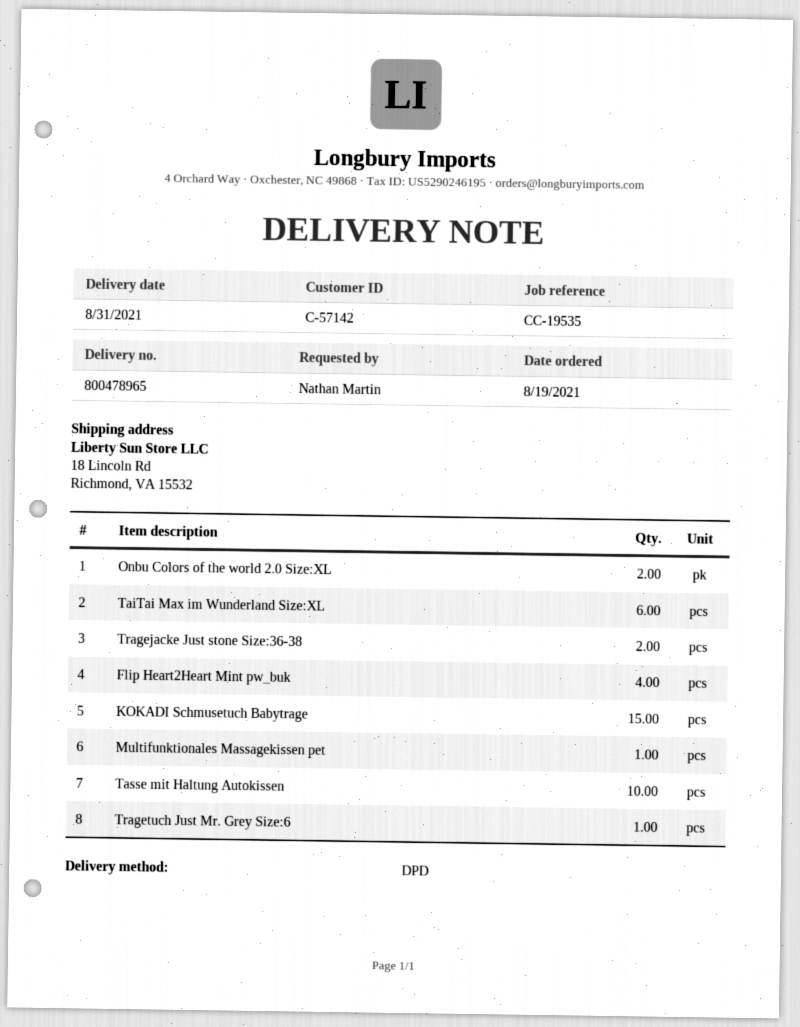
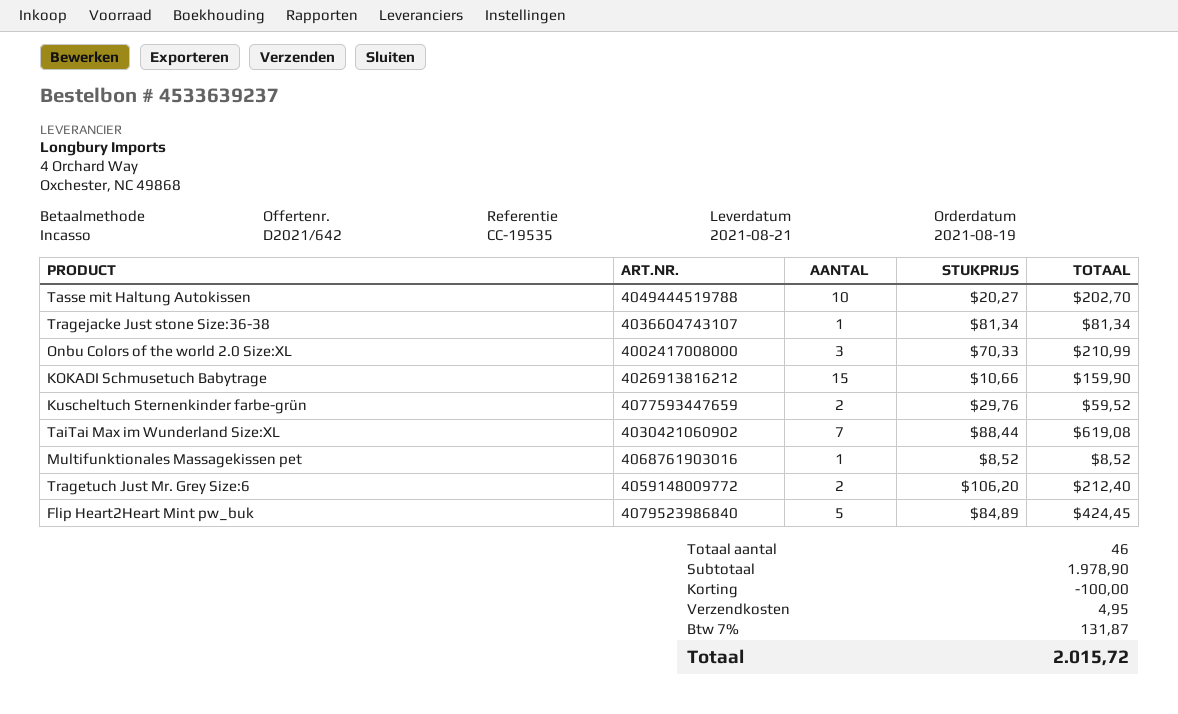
delivery date: 2021-08-31 -> 2021-08-21
Onbu Colors of the world 2.0 Size:XL: 2 -> 3
TaiTai Max im Wunderland Size:XL: 6 -> 7
Tragejacke Just stone Size:36-38: 2 -> 1
Flip Heart2Heart Mint pw_buk: 4 -> 5
Tragetuch Just Mr. Grey Size:6: 1 -> 2
Kuscheltuch Sternenkinder farbe-grün: none -> 2

